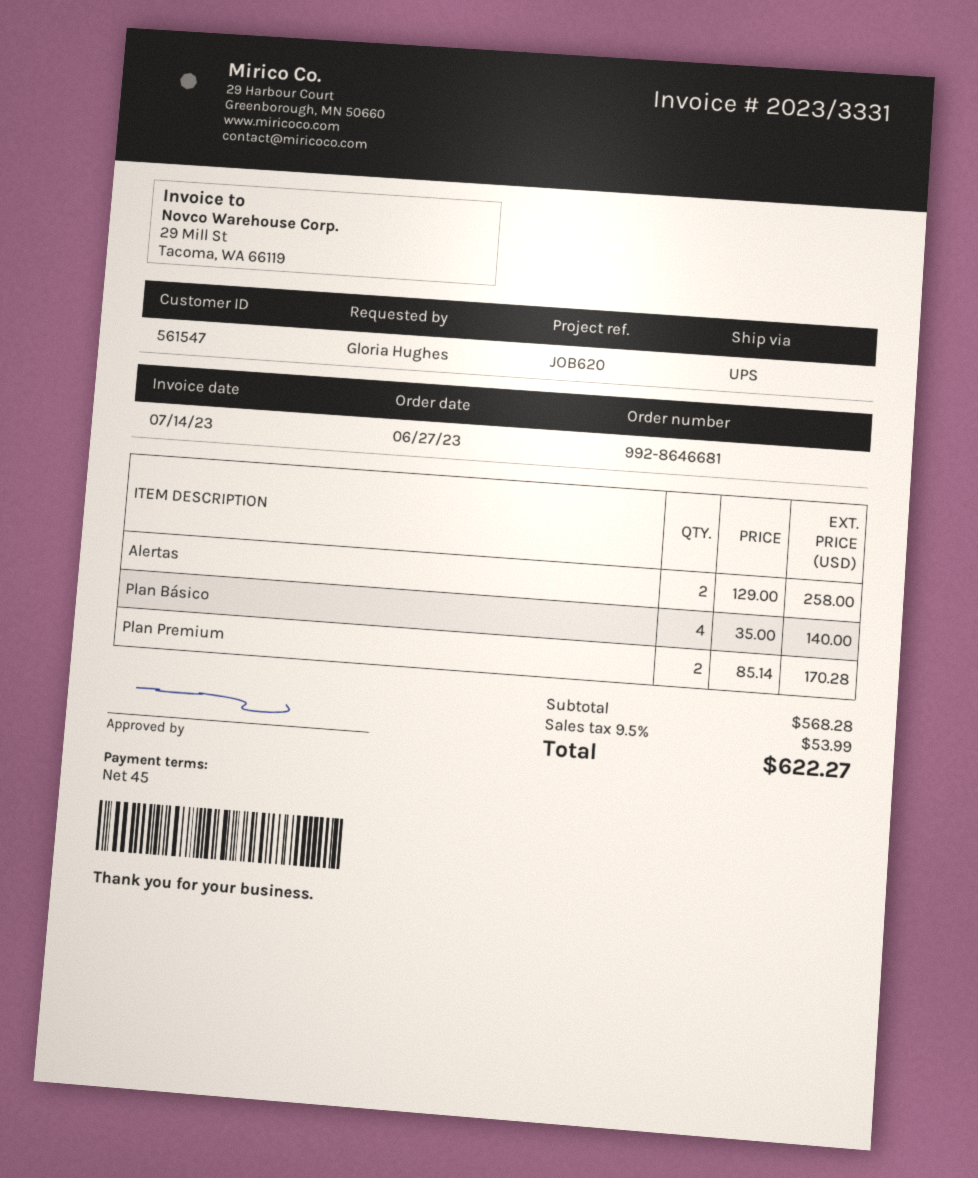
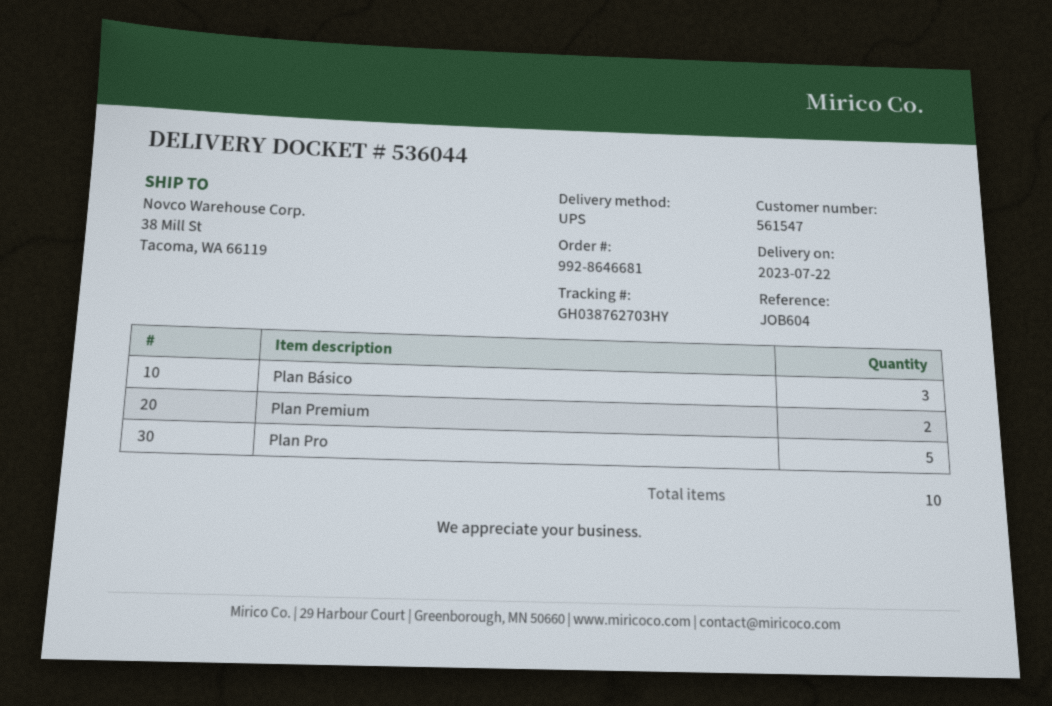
reference: JOB620 -> JOB604
Alertas: 2 -> none
Plan Básico: 4 -> 3
Plan Pro: none -> 5

